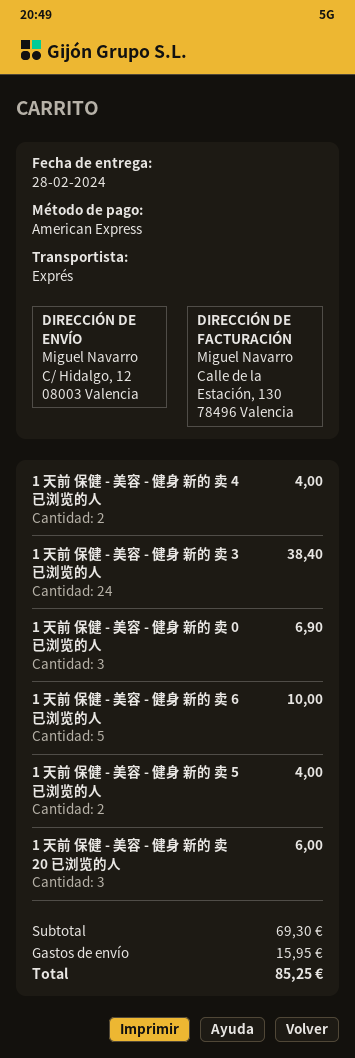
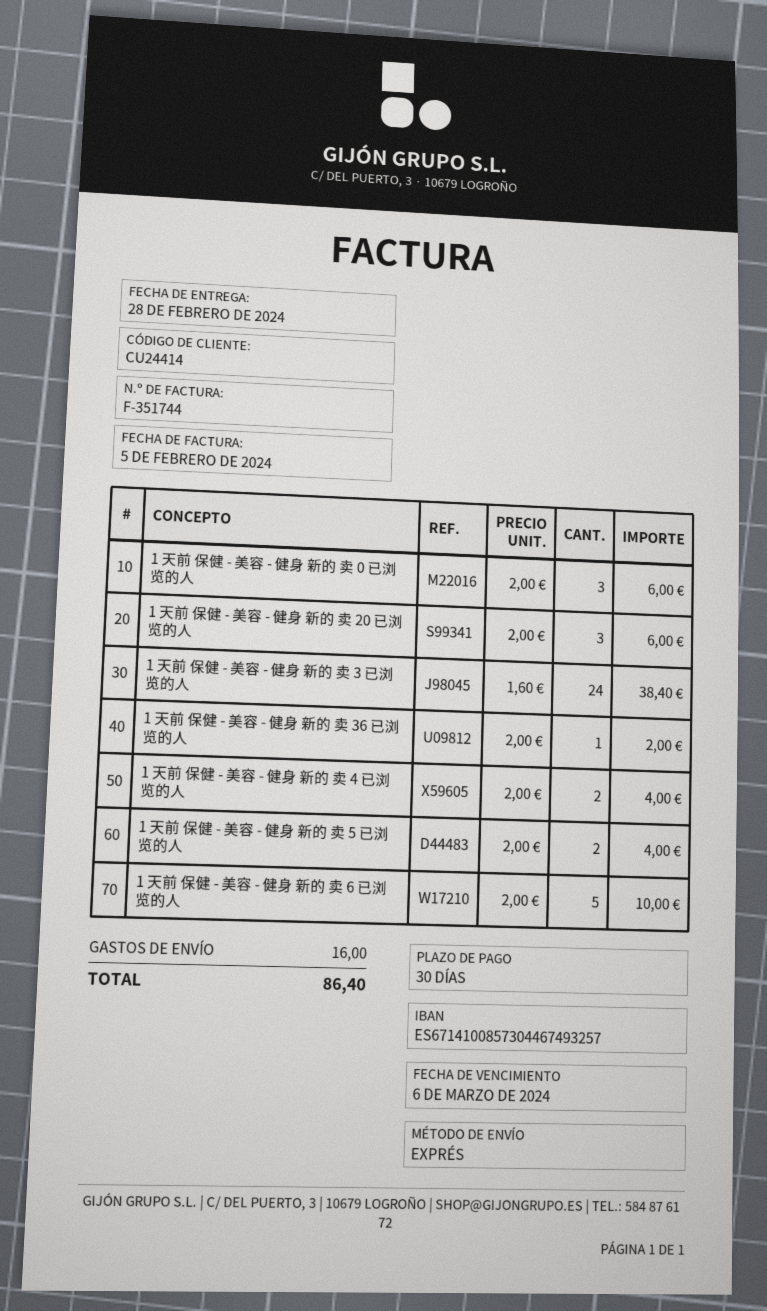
1 天前 保健 - 美容 - 健身 新的 卖 0 已浏览的人: 3 for 6.90 -> 3 for 6.00
1 天前 保健 - 美容 - 健身 新的 卖 36 已浏览的人: none -> 1 for 2.00
shipping: 15.95 -> 16.00
total: 85.25 -> 86.40

